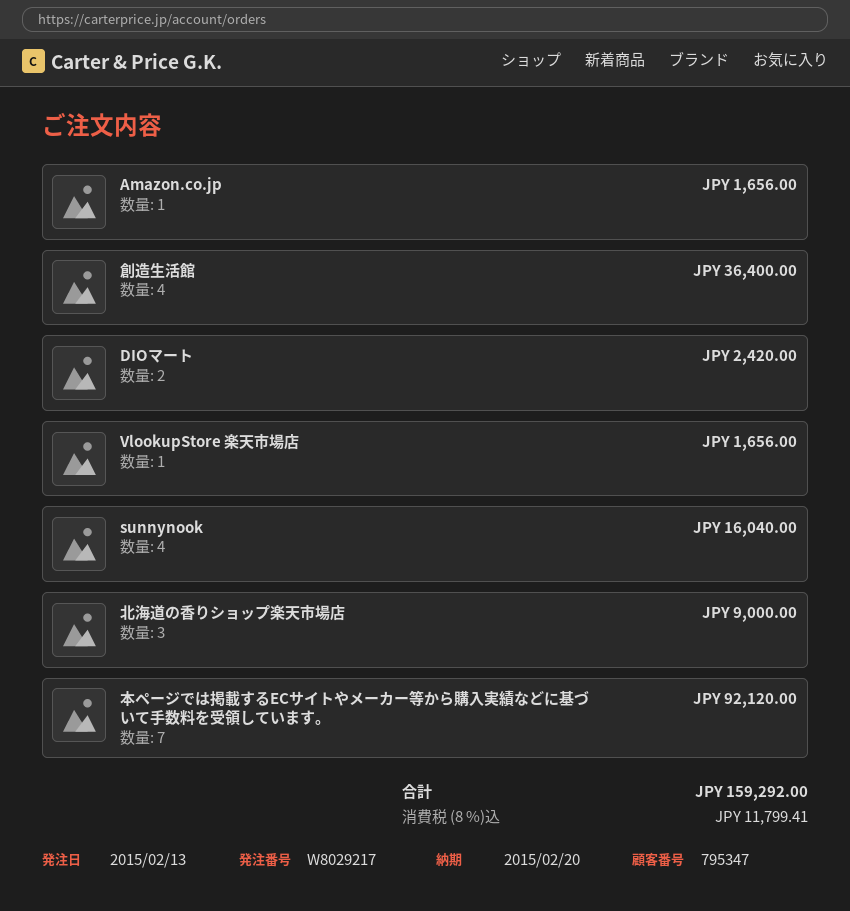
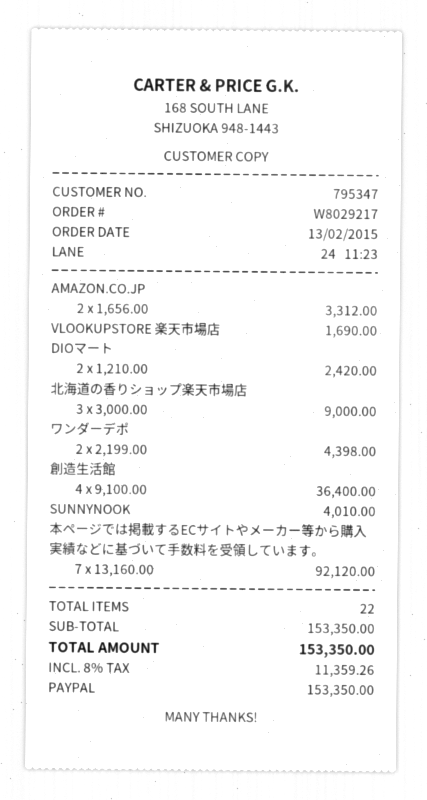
Amazon.co.jp: 1 for 1656.00 -> 2 for 3312.00
VlookupStore 楽天市場店: 1 for 1656.00 -> 1 for 1690.00
sunnynook: 4 for 16040.00 -> 1 for 4010.00
ワンダーデポ: none -> 2 for 4398.00
tax: 8% = 11799.41 -> 8% = 11359.26
total: 159292.00 -> 153350.00

